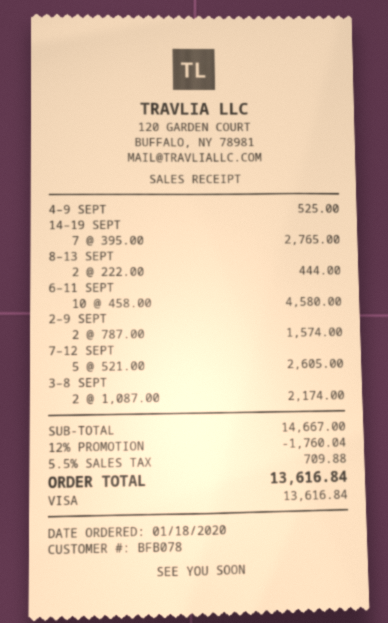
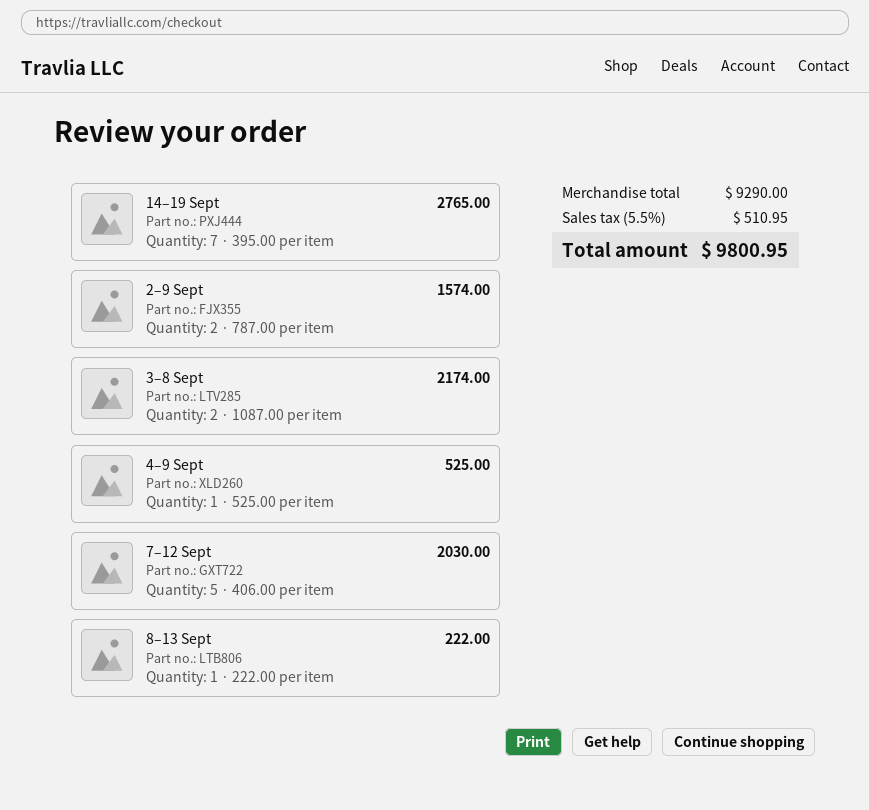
8–13 SEPT: 2 x 222.00 = 444.00 -> 1 x 222.00 = 222.00
6–11 SEPT: 10 x 458.00 = 4580.00 -> none
7–12 SEPT: 5 x 521.00 = 2605.00 -> 5 x 406.00 = 2030.00
subtotal: 14667.00 -> 9290.00
discount: 12% = 1760.04 -> none
tax: 5.5% = 709.88 -> 5.5% = 510.95
total: 13616.84 -> 9800.95

